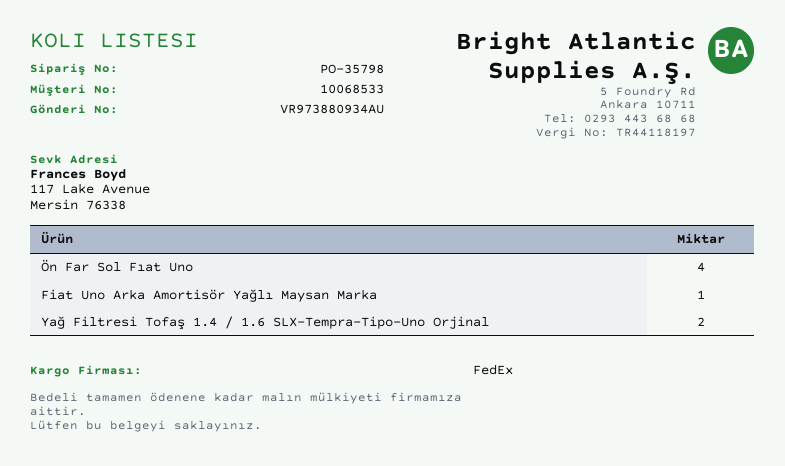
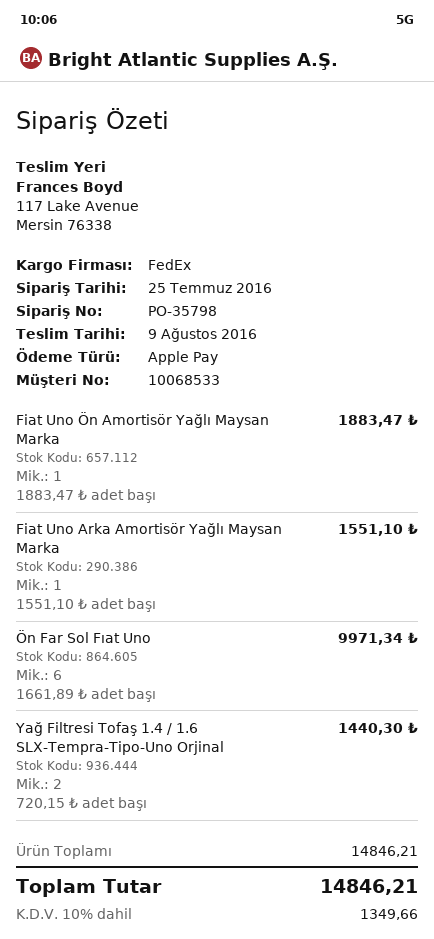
Ön Far Sol Fıat Uno: 4 -> 6
Fiat Uno Ön Amortisör Yağlı Maysan Marka: none -> 1

